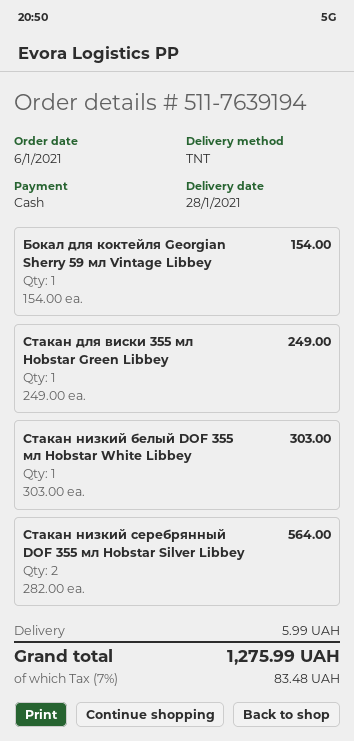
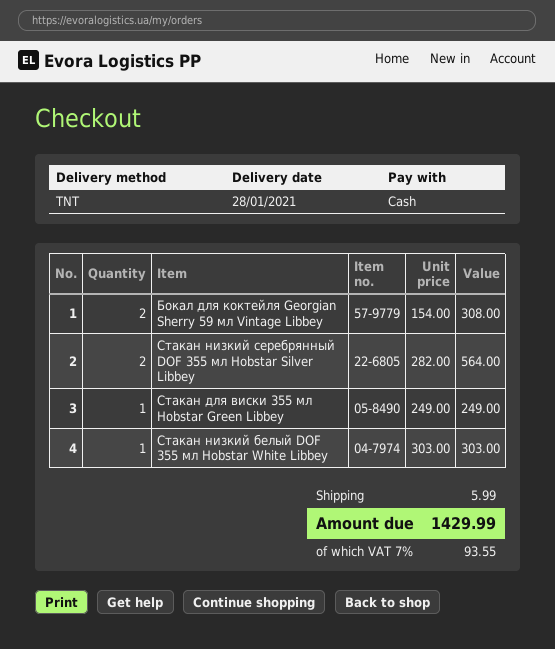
Бокал для коктейля Georgian Sherry 59 мл Vintage Libbey: 1 x 154.00 = 154.00 -> 2 x 154.00 = 308.00
tax: 7% = 83.48 -> 7% = 93.55
total: 1275.99 -> 1429.99

